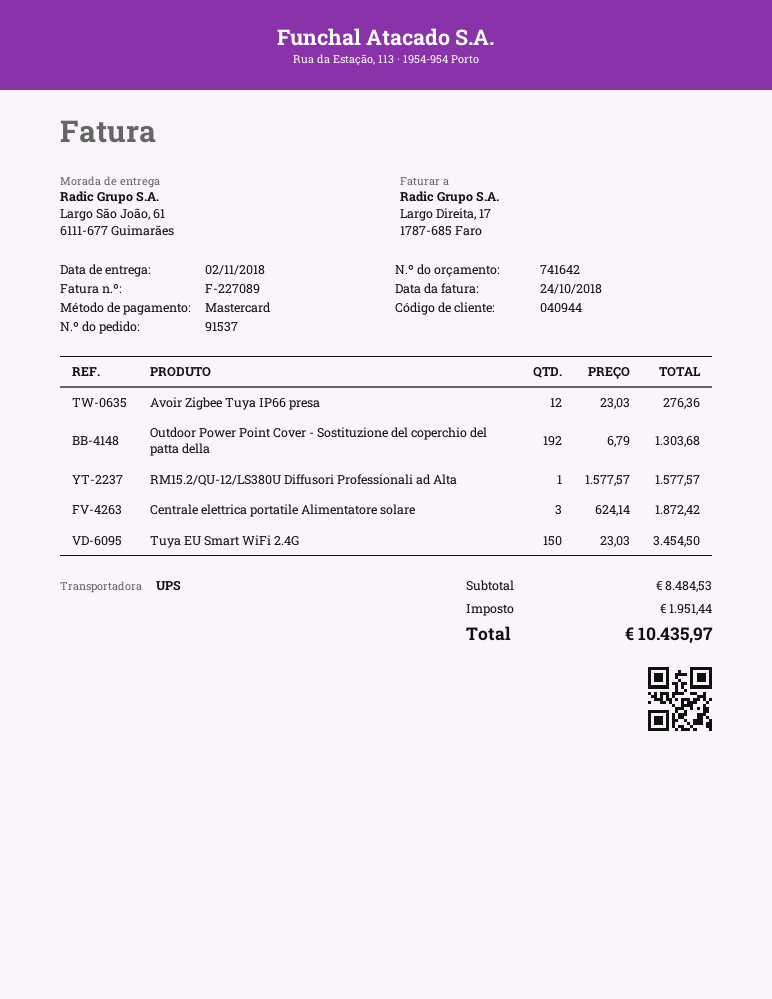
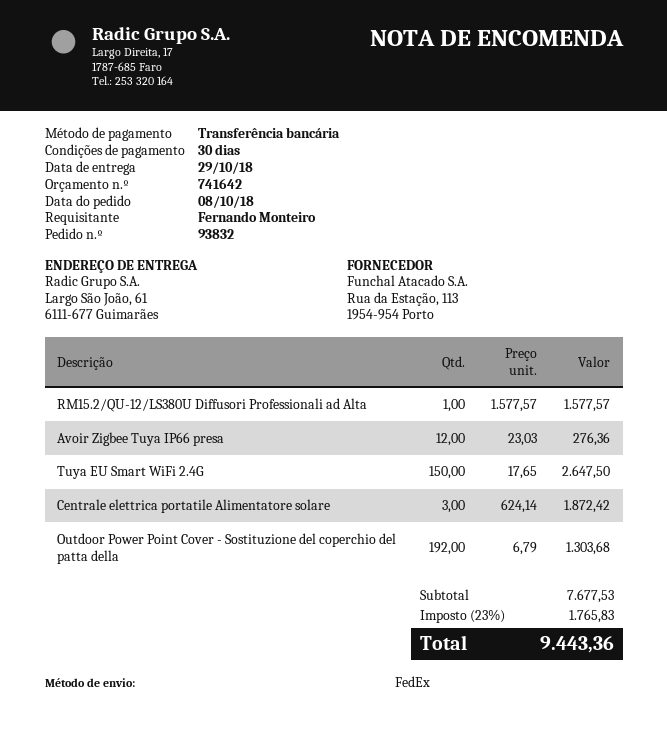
order number: 91537 -> 93832
delivery date: 2018-11-02 -> 2018-10-29
payment method: Mastercard -> bank transfer
shipping method: UPS -> FedEx
Tuya EU Smart WiFi 2.4G: 150 x 23.03 = 3454.50 -> 150 x 17.65 = 2647.50
subtotal: 8484.53 -> 7677.53
tax: 1951.44 -> 1765.83
total: 10435.97 -> 9443.36

